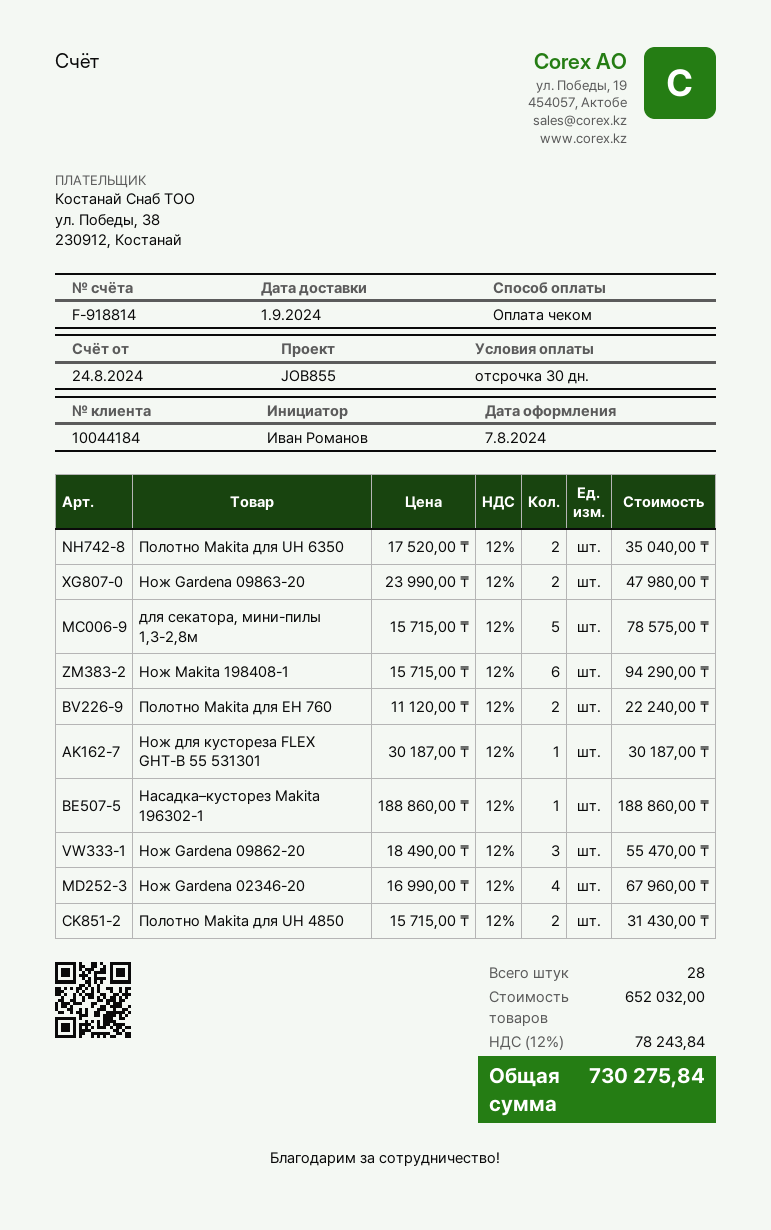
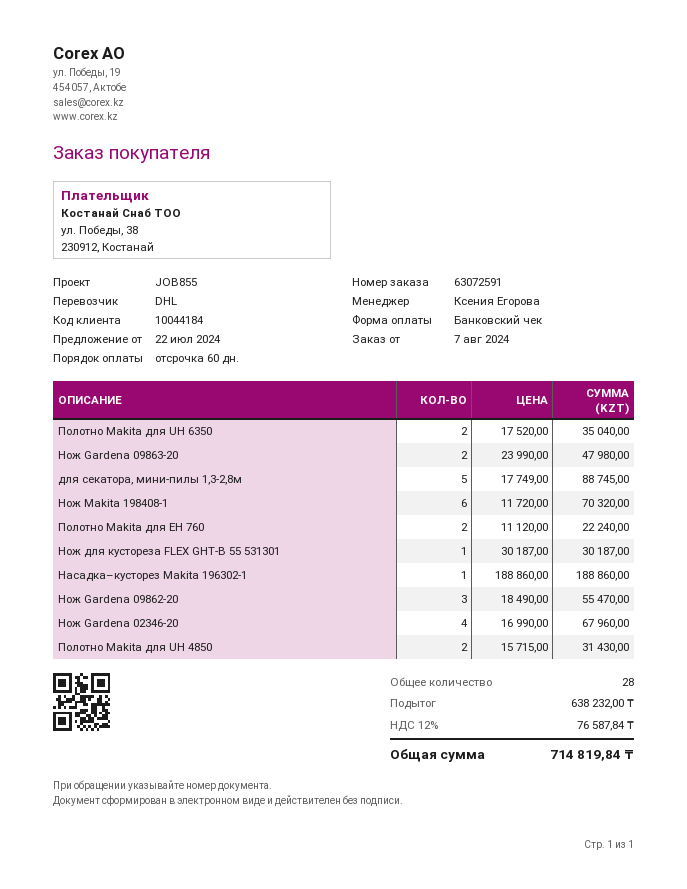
payment terms: 30 days -> 60 days
для секатора, мини-пилы 1,3-2,8м: 5 x 15715.00 = 78575.00 -> 5 x 17749.00 = 88745.00
Нож Makita 198408-1: 6 x 15715.00 = 94290.00 -> 6 x 11720.00 = 70320.00
subtotal: 652032.00 -> 638232.00
tax: 12% = 78243.84 -> 12% = 76587.84
total: 730275.84 -> 714819.84

